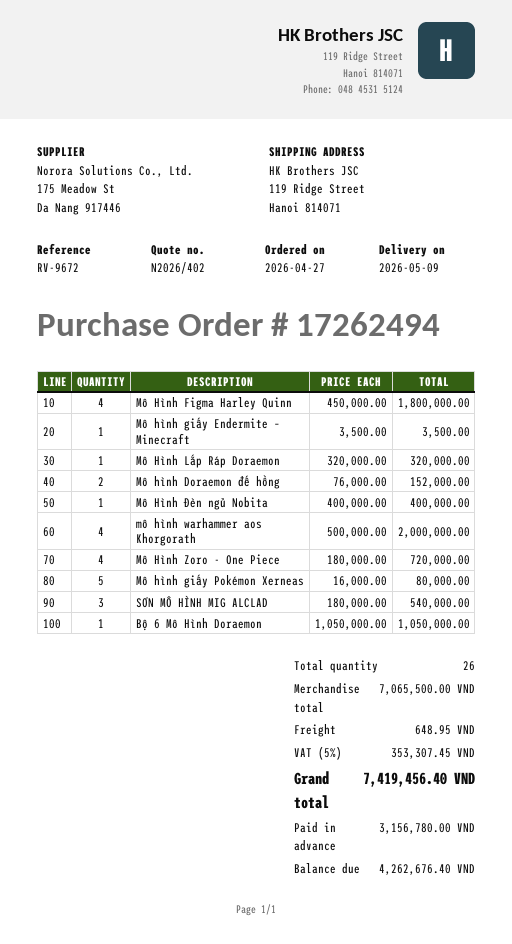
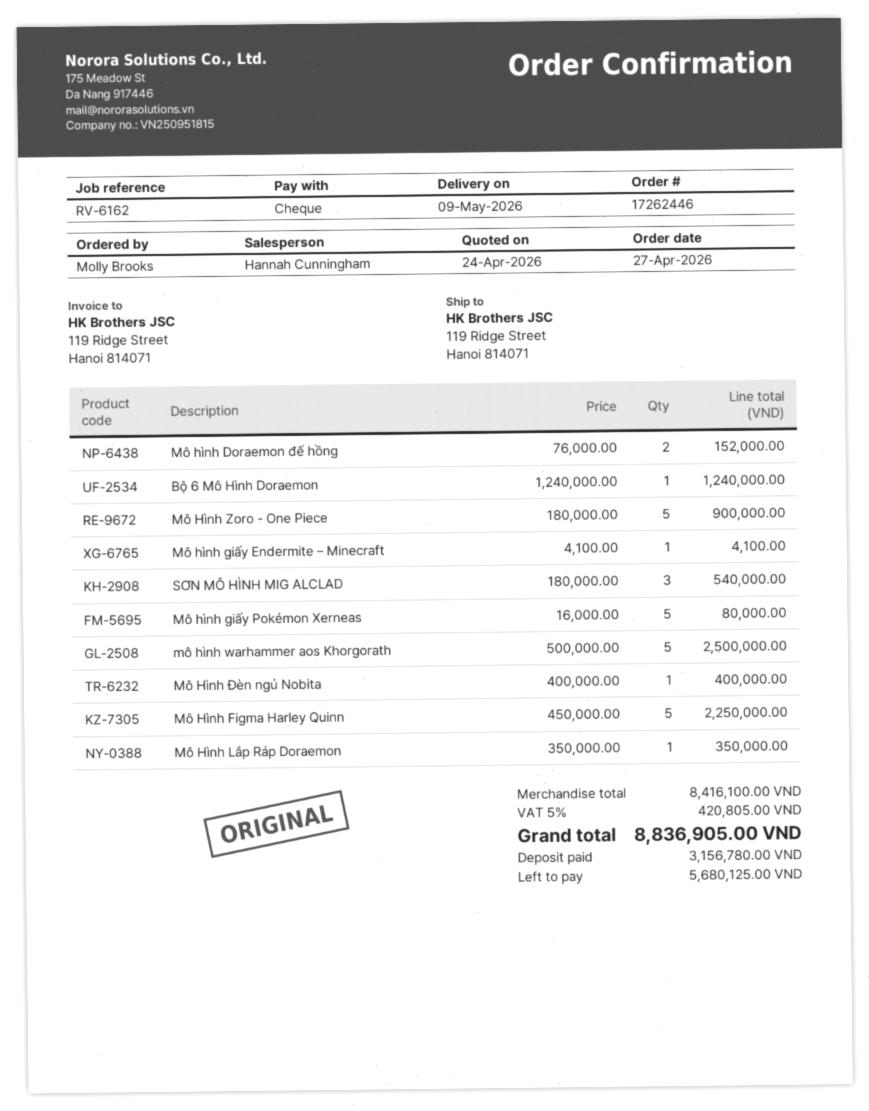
order number: 17262494 -> 17262446
reference: RV-9672 -> RV-6162
Mô Hình Figma Harley Quinn: 4 x 450000.00 = 1800000.00 -> 5 x 450000.00 = 2250000.00
Mô hình giấy Endermite – Minecraft: 1 x 3500.00 = 3500.00 -> 1 x 4100.00 = 4100.00
Mô Hình Lắp Ráp Doraemon: 1 x 320000.00 = 320000.00 -> 1 x 350000.00 = 350000.00
mô hình warhammer aos Khorgorath: 4 x 500000.00 = 2000000.00 -> 5 x 500000.00 = 2500000.00
Mô Hình Zoro - One Piece: 4 x 180000.00 = 720000.00 -> 5 x 180000.00 = 900000.00
Bộ 6 Mô Hình Doraemon: 1 x 1050000.00 = 1050000.00 -> 1 x 1240000.00 = 1240000.00
subtotal: 7065500.00 -> 8416100.00
shipping: 648.95 -> none
tax: 5% = 353307.45 -> 5% = 420805.00
total: 7419456.40 -> 8836905.00
balance: 4262676.40 -> 5680125.00

